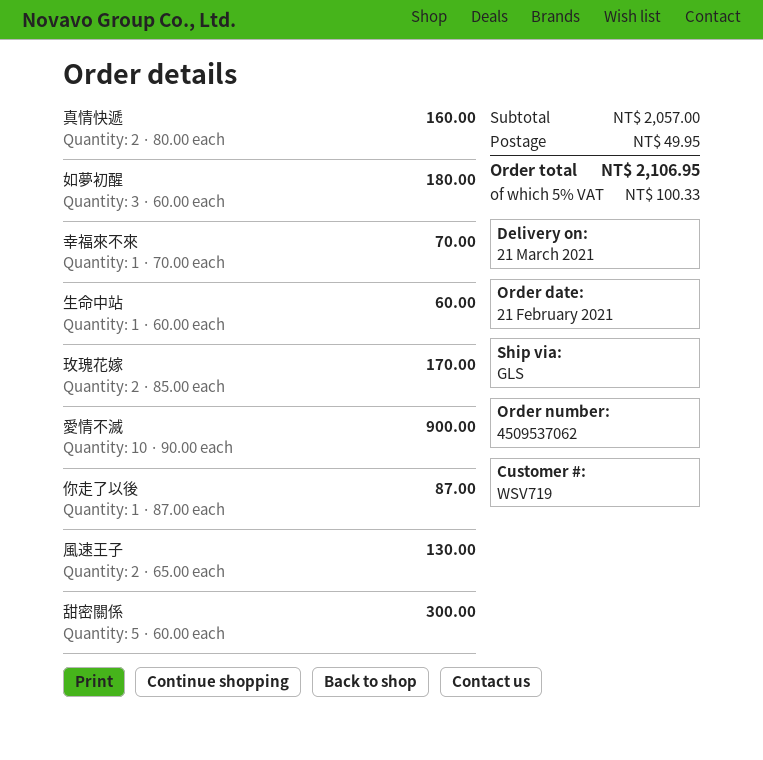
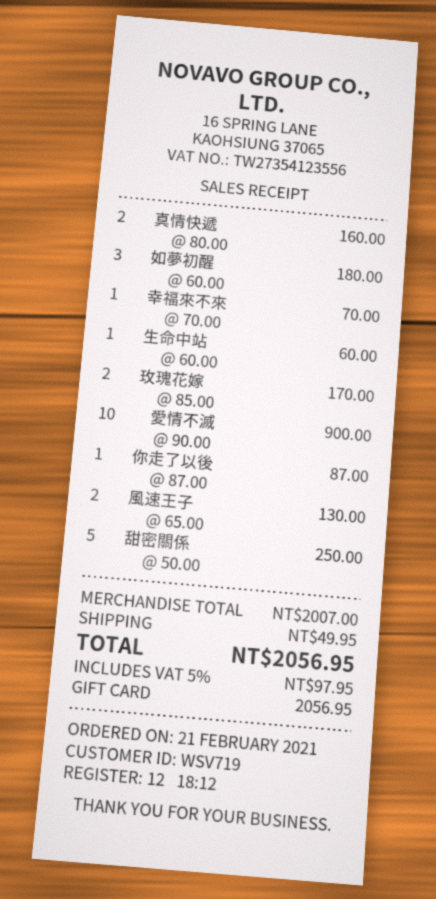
甜密關係: 5 x 60.00 = 300.00 -> 5 x 50.00 = 250.00
subtotal: 2057.00 -> 2007.00
tax: 5% = 100.33 -> 5% = 97.95
total: 2106.95 -> 2056.95

